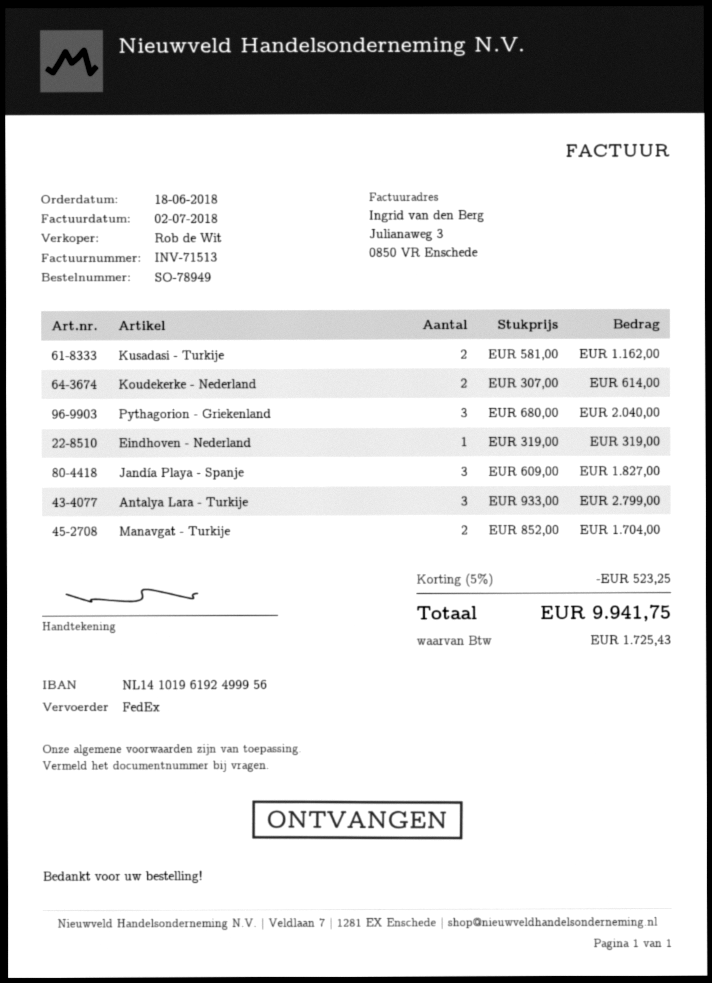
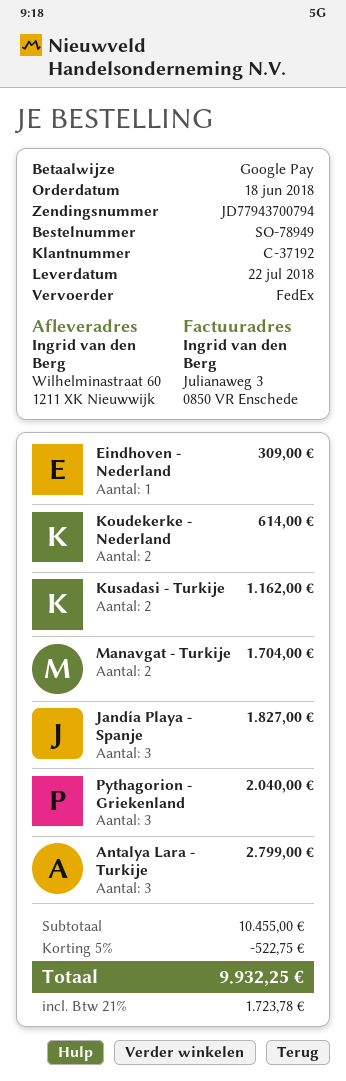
Eindhoven - Nederland: 1 for 319.00 -> 1 for 309.00
discount: 5% = 523.25 -> 5% = 522.75
tax: 1725.43 -> 1723.78
total: 9941.75 -> 9932.25

